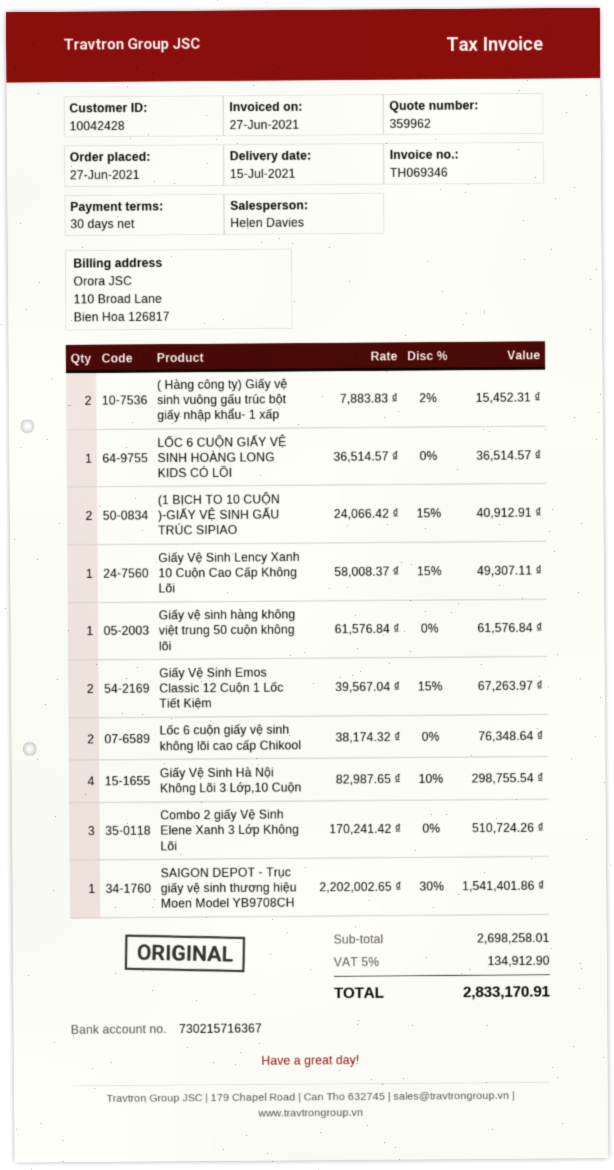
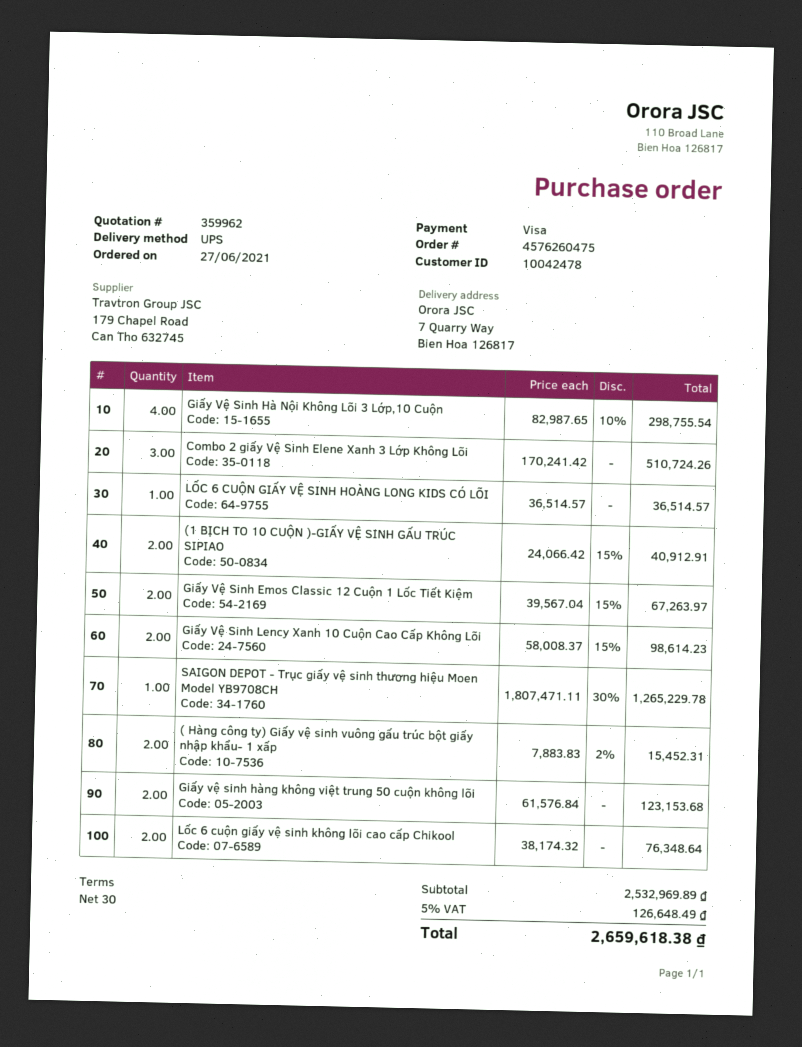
customer number: 10042428 -> 10042478
Giấy Vệ Sinh Lency Xanh 10 Cuộn Cao Cấp Không Lõi: 1 x 58008.37 - 15% = 49307.11 -> 2 x 58008.37 - 15% = 98614.23
Giấy vệ sinh hàng không việt trung 50 cuộn không lõi: 1 x 61576.84 = 61576.84 -> 2 x 61576.84 = 123153.68
SAIGON DEPOT - Trục giấy vệ sinh thương hiệu Moen Model YB9708CH: 1 x 2202002.65 - 30% = 1541401.86 -> 1 x 1807471.11 - 30% = 1265229.78
subtotal: 2698258.01 -> 2532969.89
tax: 5% = 134912.90 -> 5% = 126648.49
total: 2833170.91 -> 2659618.38

